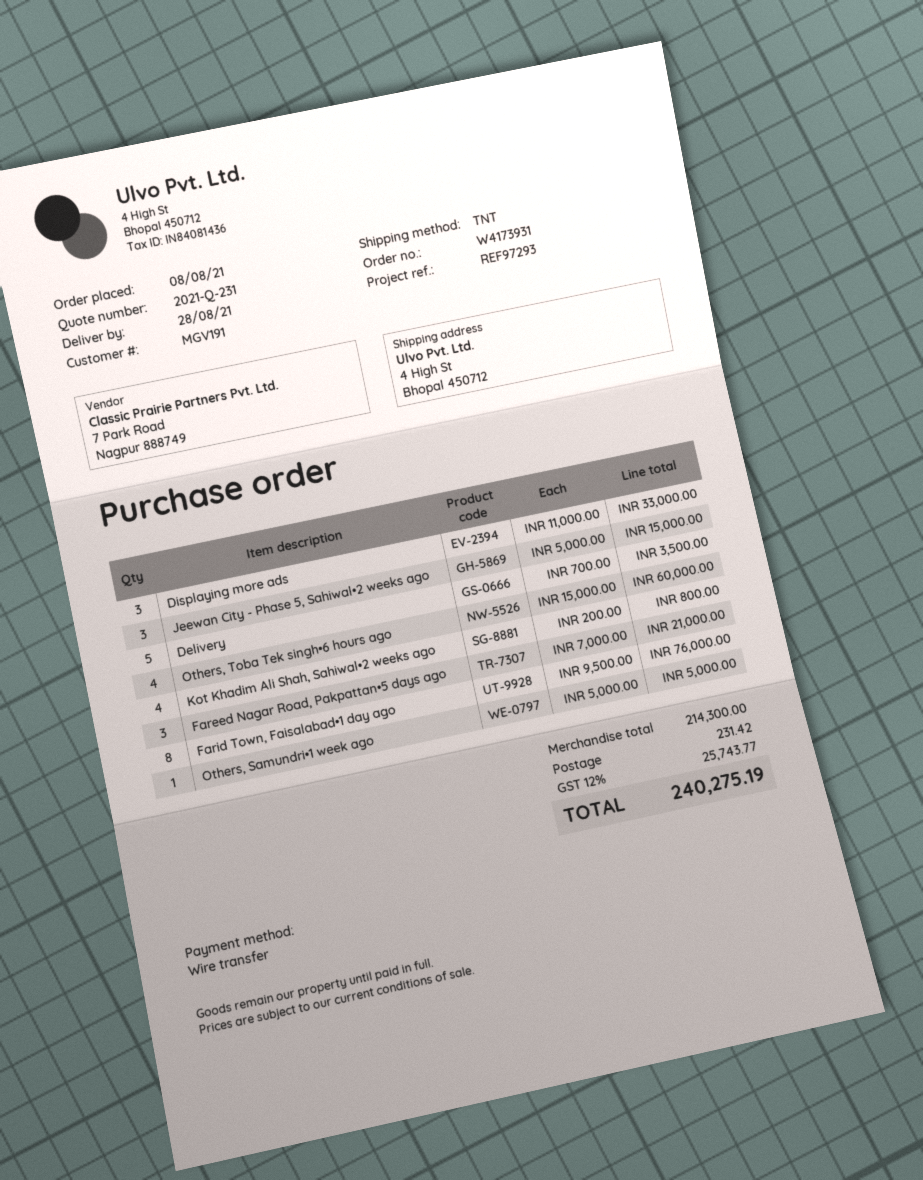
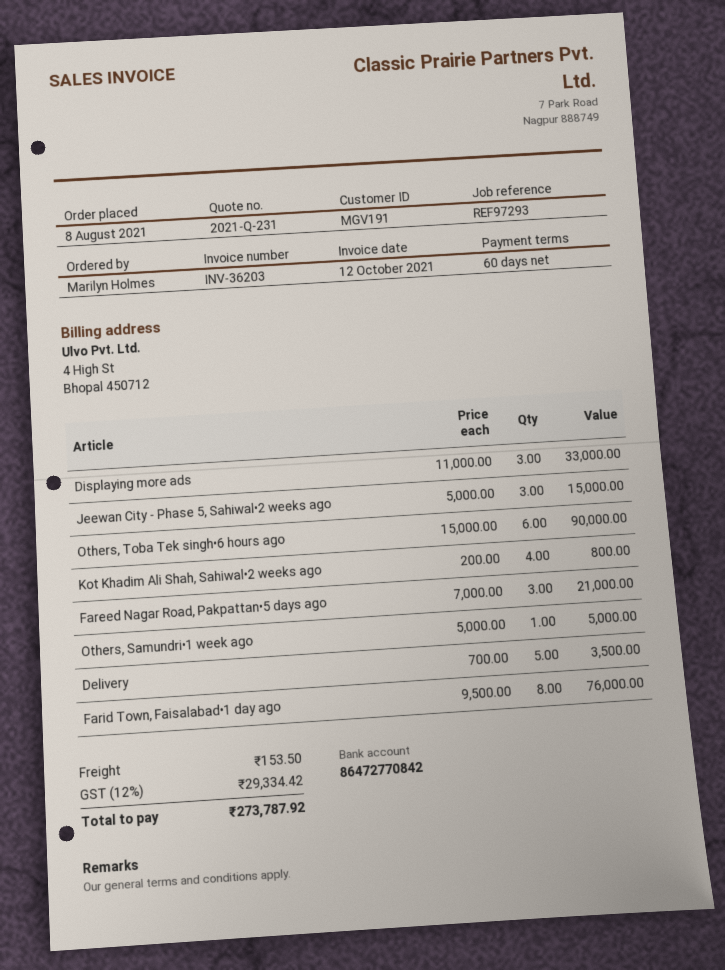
Others, Toba Tek singh•6 hours ago: 4 x 15000.00 = 60000.00 -> 6 x 15000.00 = 90000.00
shipping: 231.42 -> 153.50
tax: 12% = 25743.77 -> 12% = 29334.42
total: 240275.19 -> 273787.92

